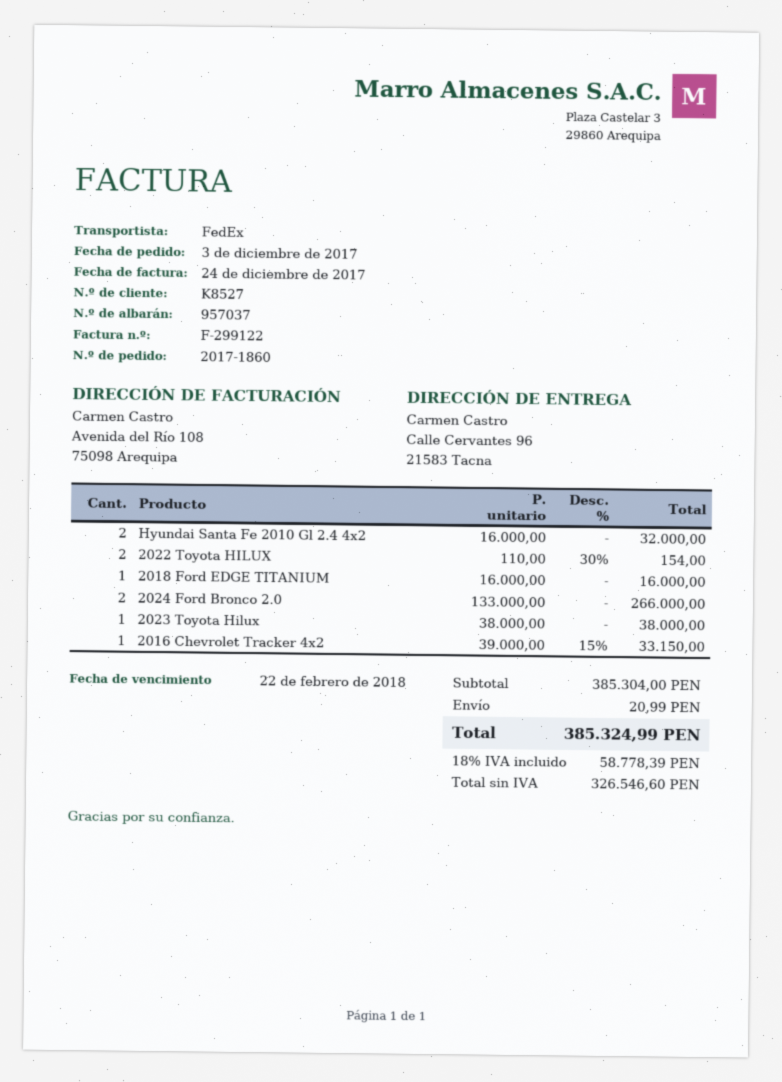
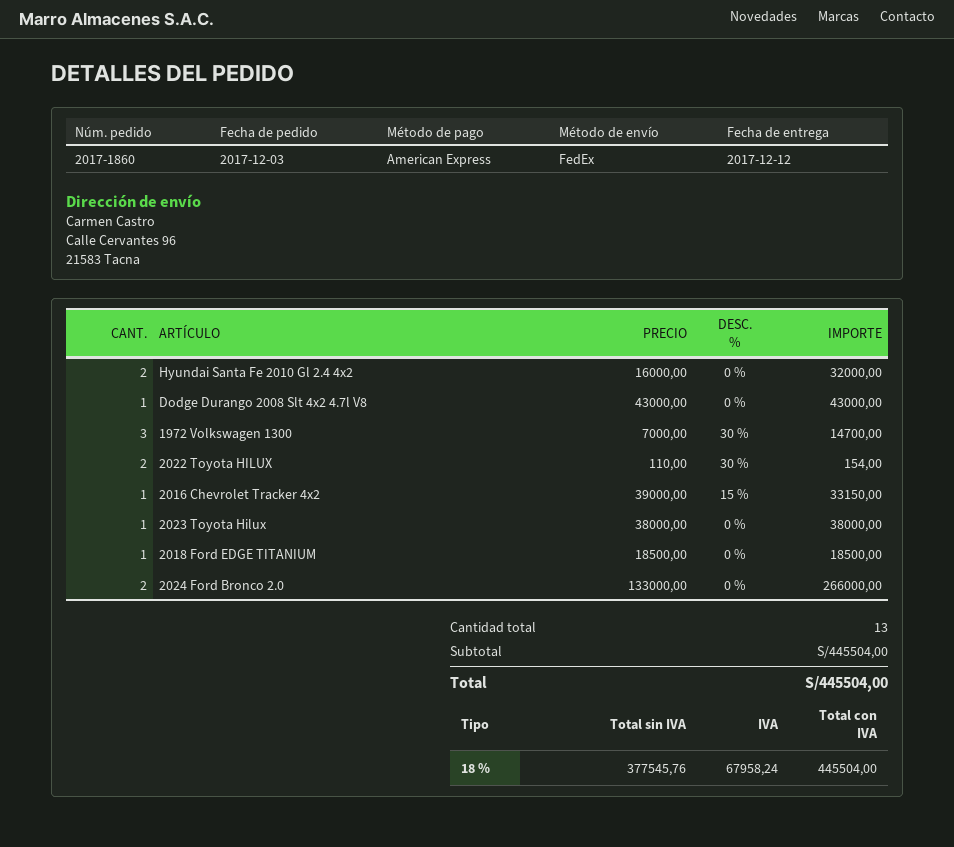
2018 Ford EDGE TITANIUM: 1 x 16000.00 = 16000.00 -> 1 x 18500.00 = 18500.00
Dodge Durango 2008 Slt 4x2 4.7l V8: none -> 1 x 43000.00 = 43000.00
1972 Volkswagen 1300: none -> 3 x 7000.00 - 30% = 14700.00
subtotal: 385304.00 -> 445504.00
shipping: 20.99 -> none
net: 326546.60 -> 377545.76
tax: 18% = 58778.39 -> 18% = 67958.24
total: 385324.99 -> 445504.00

